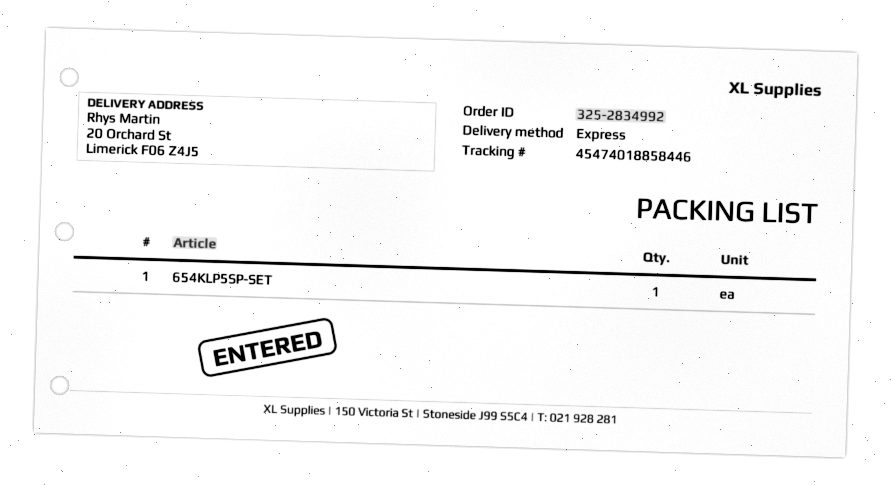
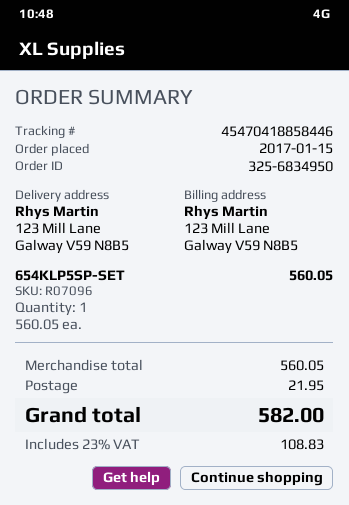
order number: 325-2834992 -> 325-6834950
tracking number: 45474018858446 -> 45470418858446
ship to: 20 Orchard St, Limerick F06 Z4J5 -> 123 Mill Lane, Galway V59 N8B5

